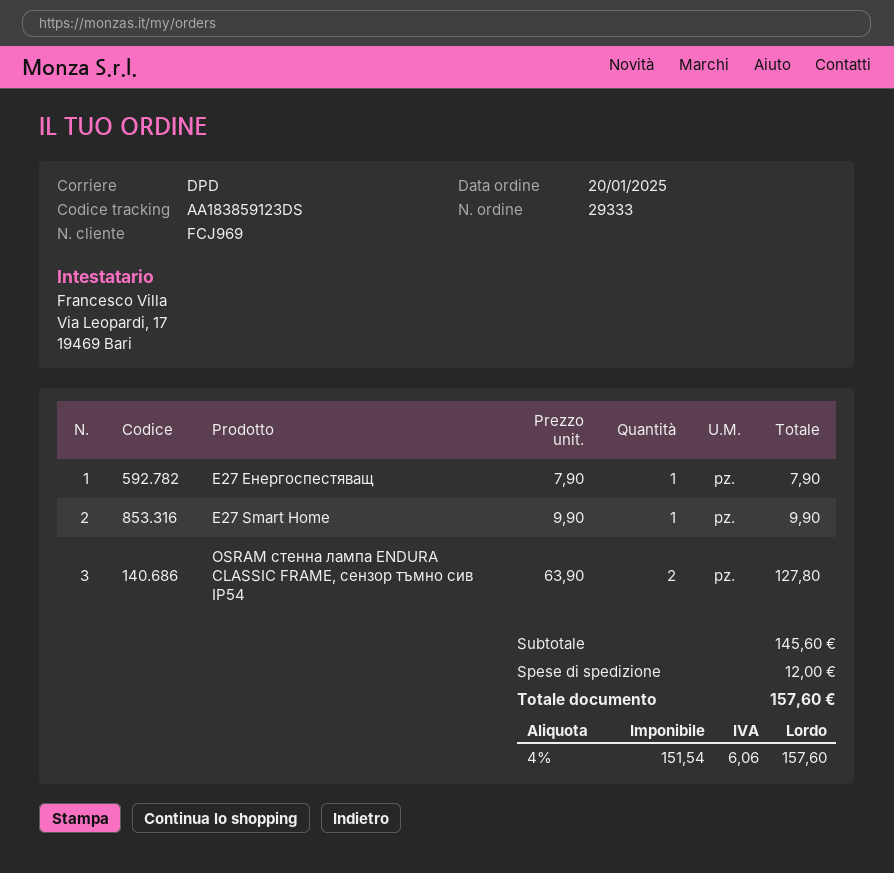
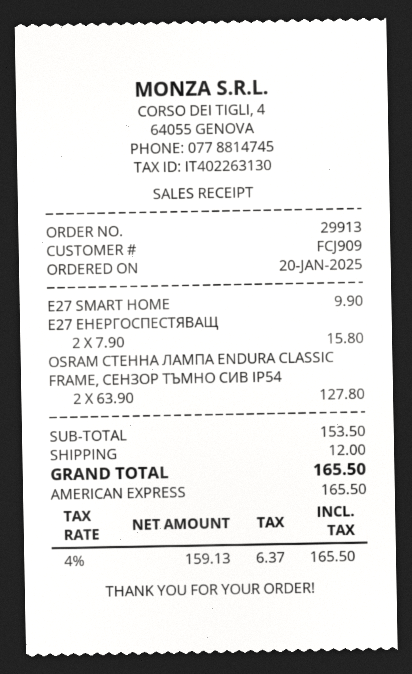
order number: 29333 -> 29913
customer number: FCJ969 -> FCJ909
E27 Енергоспестяващ: 1 x 7.90 = 7.90 -> 2 x 7.90 = 15.80
subtotal: 145.60 -> 153.50
net: 151.54 -> 159.13
tax: 4% = 6.06 -> 4% = 6.37
total: 157.60 -> 165.50

